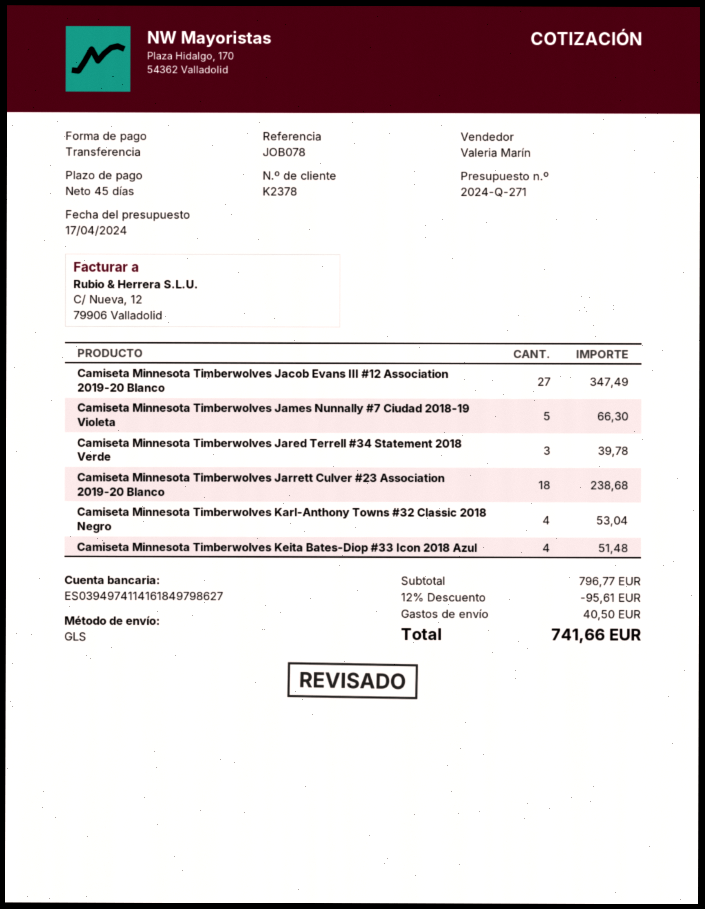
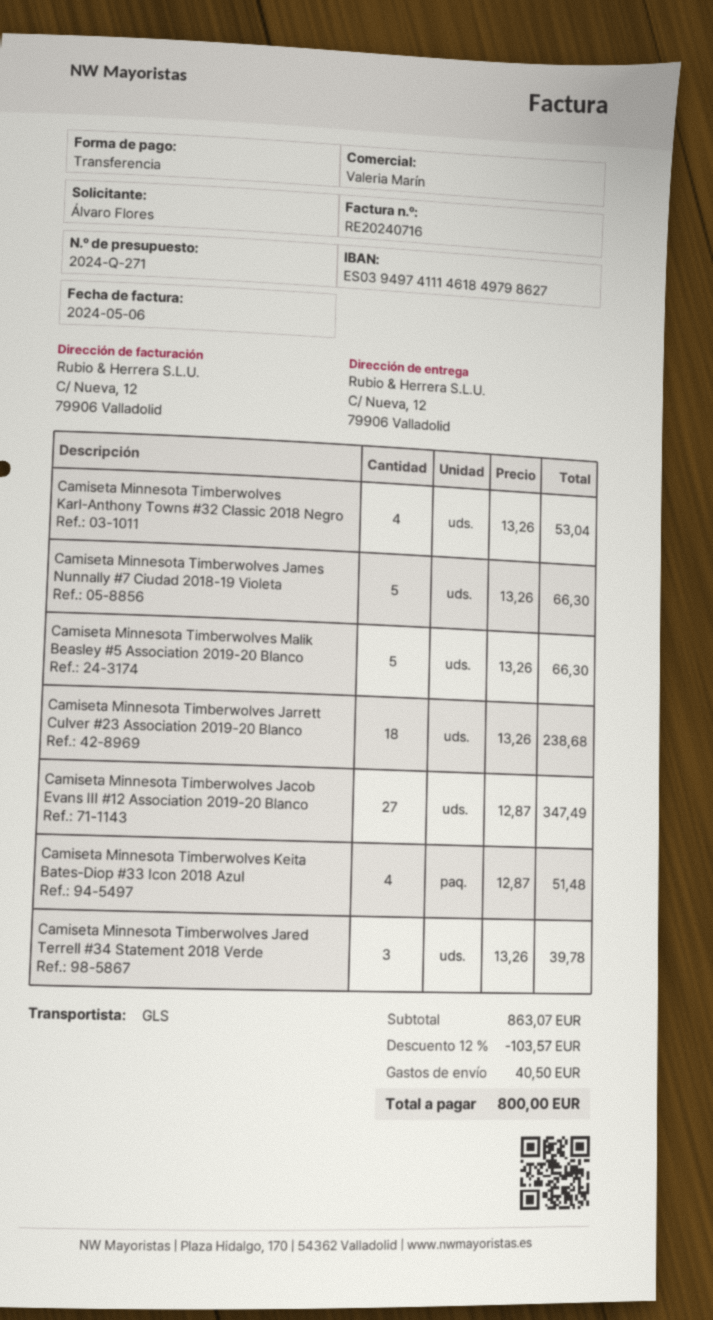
bank account: ES0394974114161849798627 -> ES0394974111461849798627
Camiseta Minnesota Timberwolves Malik Beasley #5 Association 2019-20 Blanco: none -> 5 for 66.30
subtotal: 796.77 -> 863.07
discount: 12% = 95.61 -> 12% = 103.57
total: 741.66 -> 800.00

